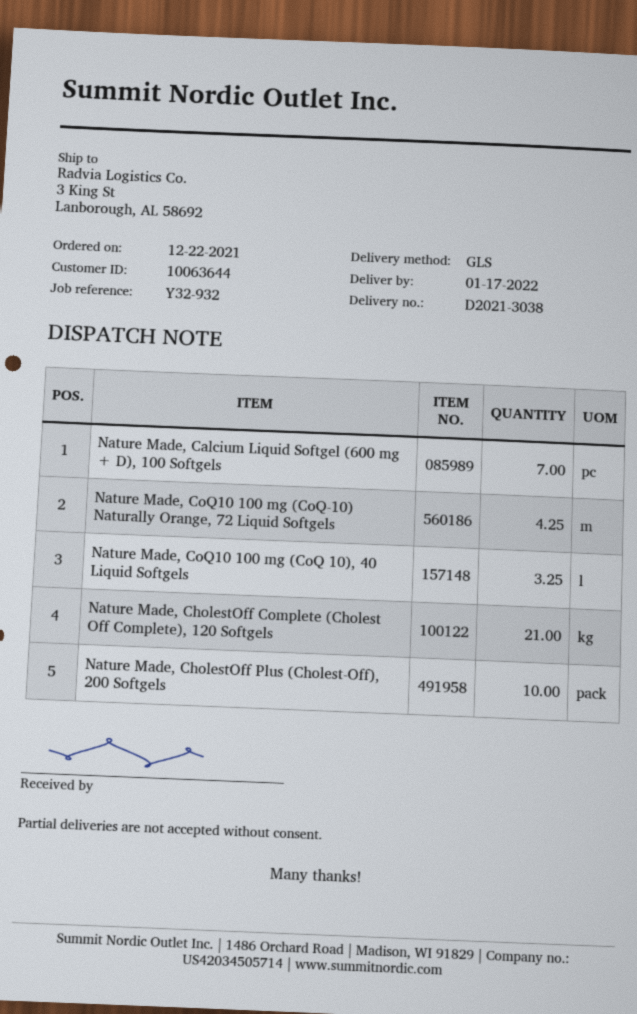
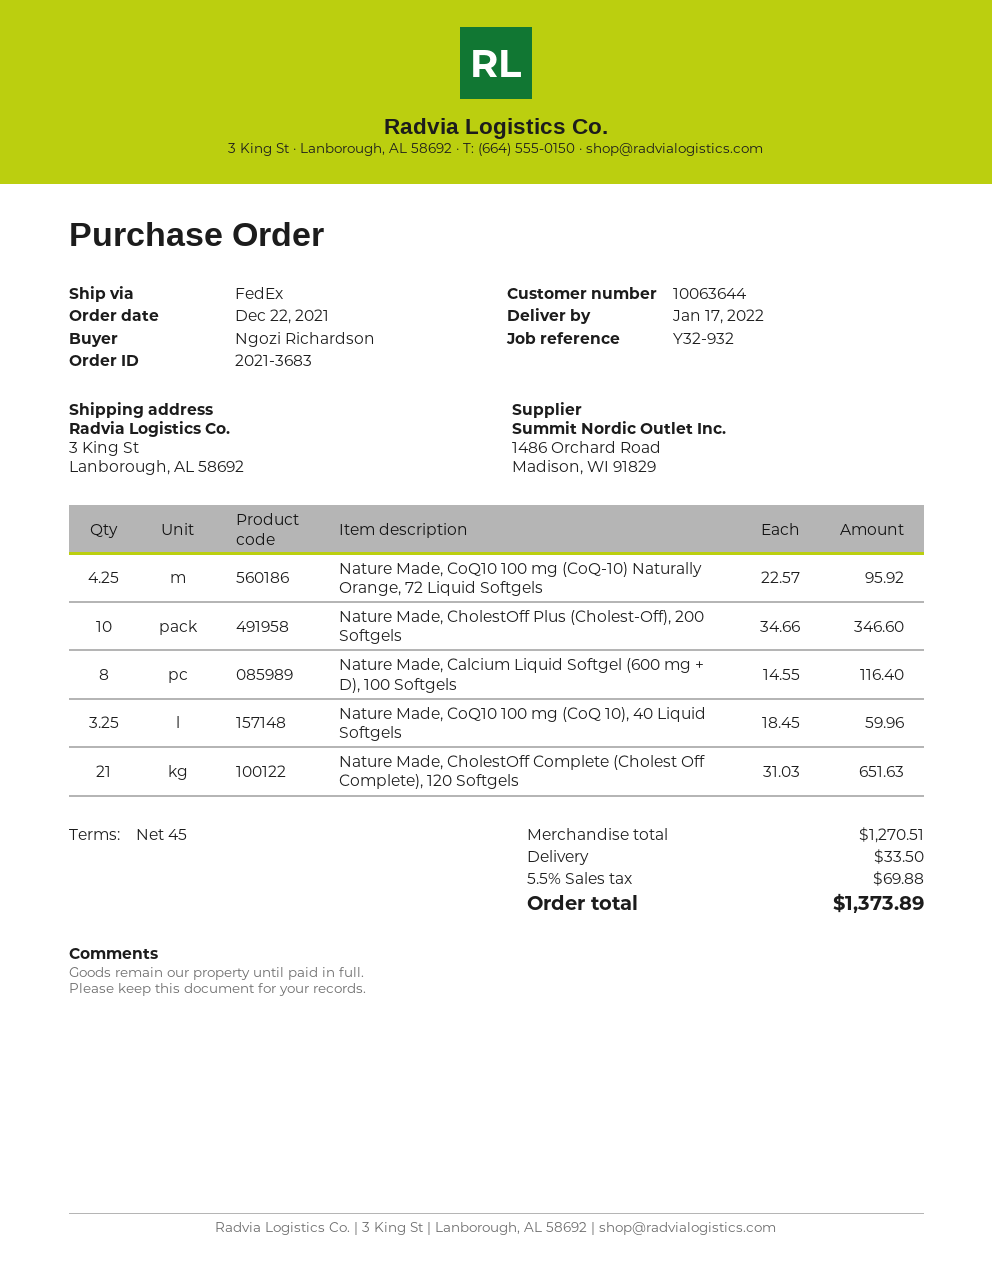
shipping method: GLS -> FedEx
Nature Made, Calcium Liquid Softgel (600 mg + D), 100 Softgels: 7 -> 8

